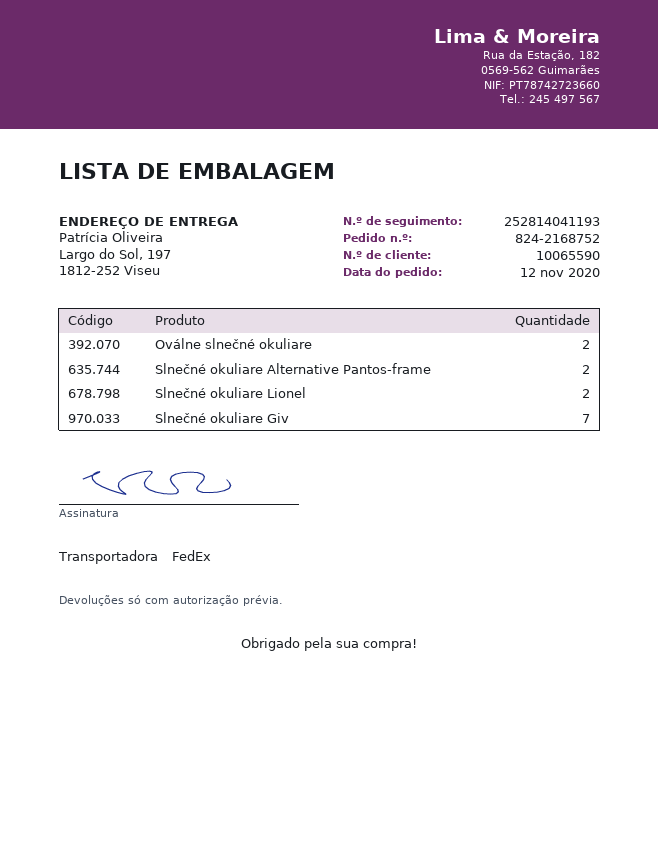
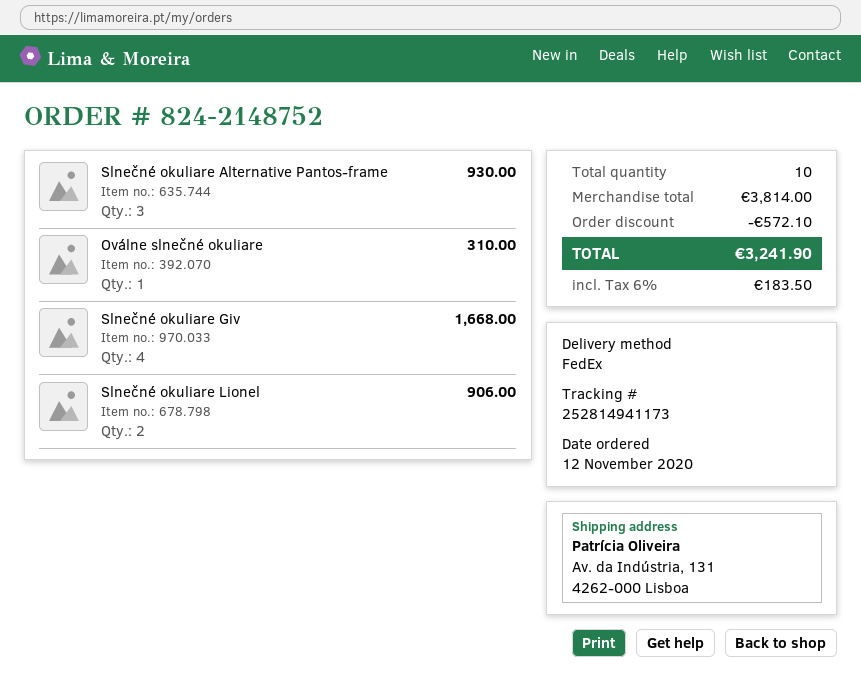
order number: 824-2168752 -> 824-2148752
tracking number: 252814041193 -> 252814941173
ship to: Largo do Sol, 197, 1812-252 Viseu -> Av. da Indústria, 131, 4262-000 Lisboa
Oválne slnečné okuliare: 2 -> 1
Slnečné okuliare Alternative Pantos-frame: 2 -> 3
Slnečné okuliare Giv: 7 -> 4

